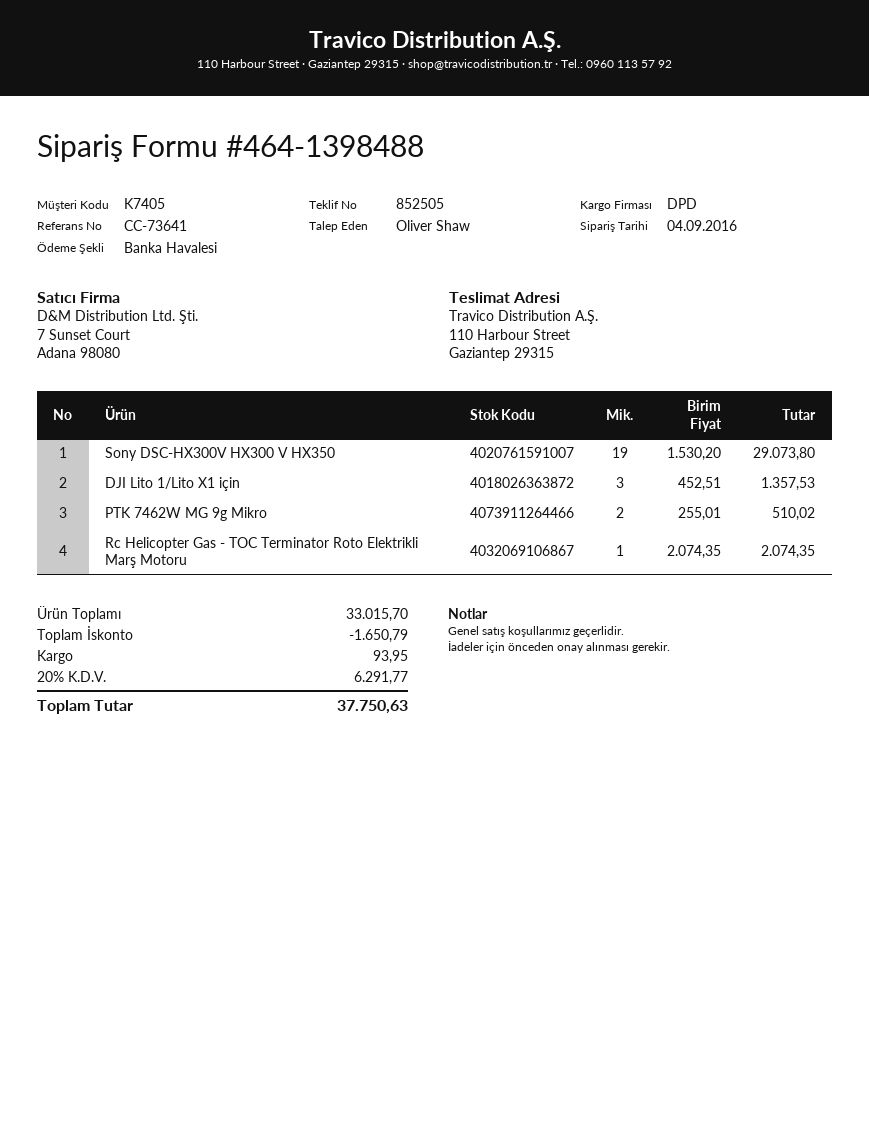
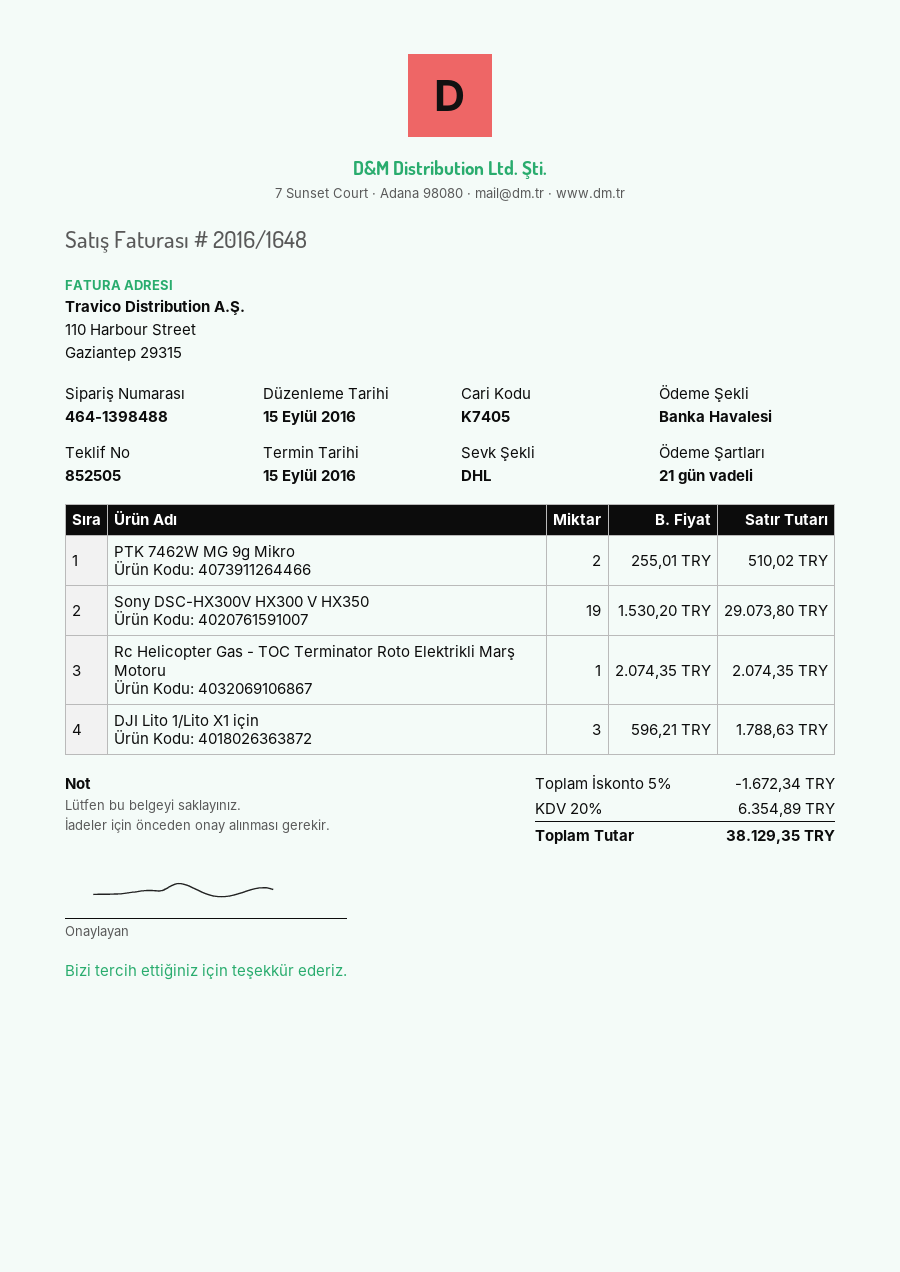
shipping method: DPD -> DHL
DJI Lito 1/Lito X1 için: 3 x 452.51 = 1357.53 -> 3 x 596.21 = 1788.63
discount: 1650.79 -> 1672.34
shipping: 93.95 -> none
tax: 20% = 6291.77 -> 20% = 6354.89
total: 37750.63 -> 38129.35

